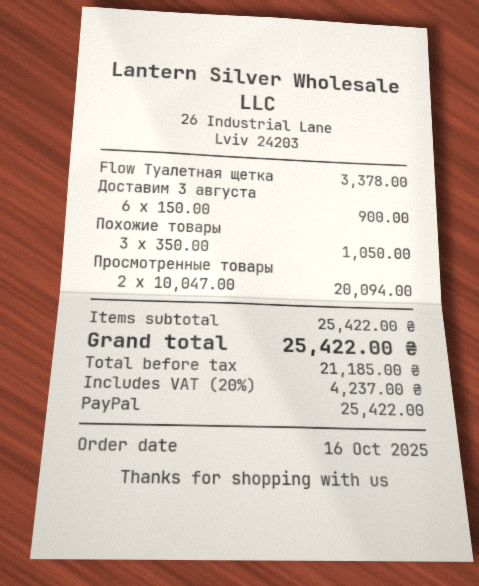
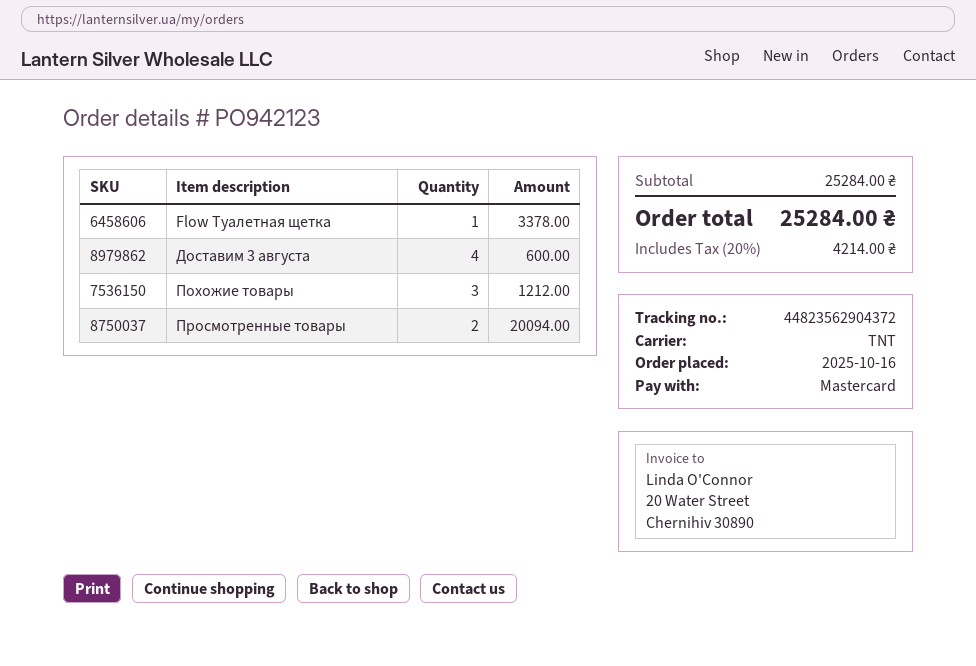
payment method: PayPal -> Mastercard
Доставим 3 августа: 6 for 900.00 -> 4 for 600.00
Похожие товары: 3 for 1050.00 -> 3 for 1212.00
subtotal: 25422.00 -> 25284.00
tax: 20% = 4237.00 -> 20% = 4214.00
total: 25422.00 -> 25284.00

